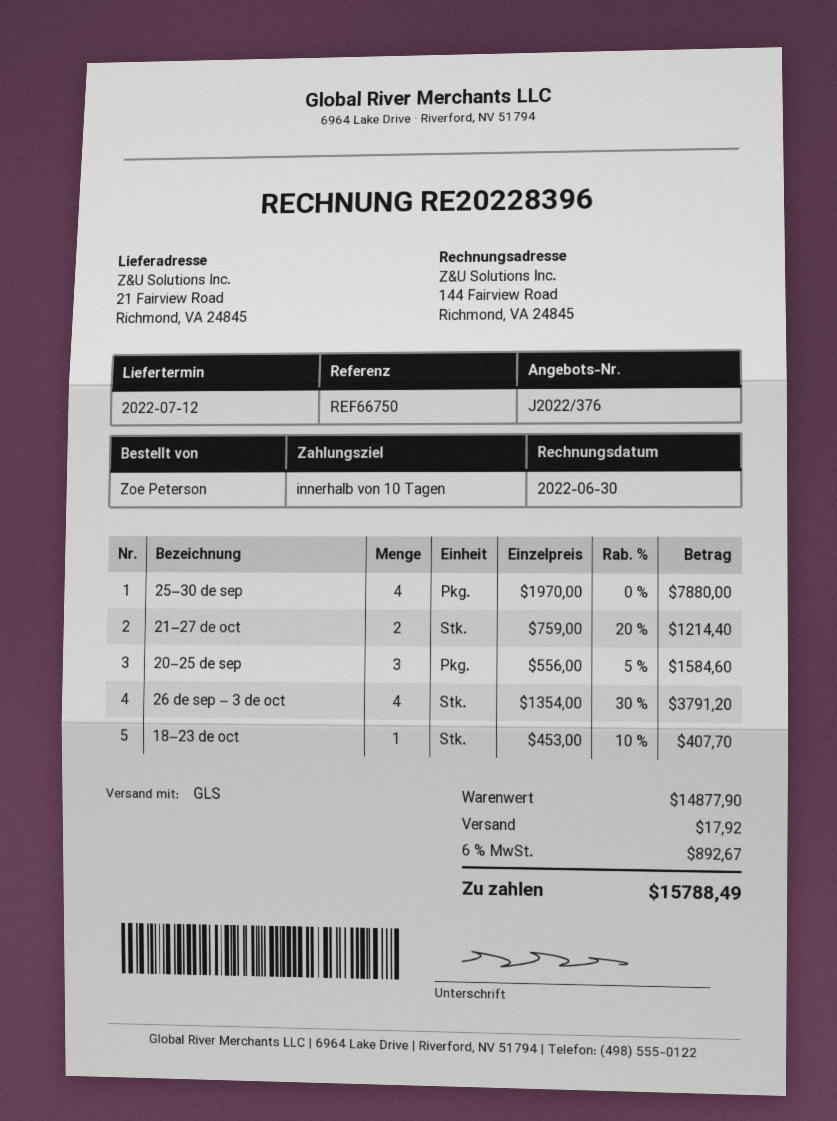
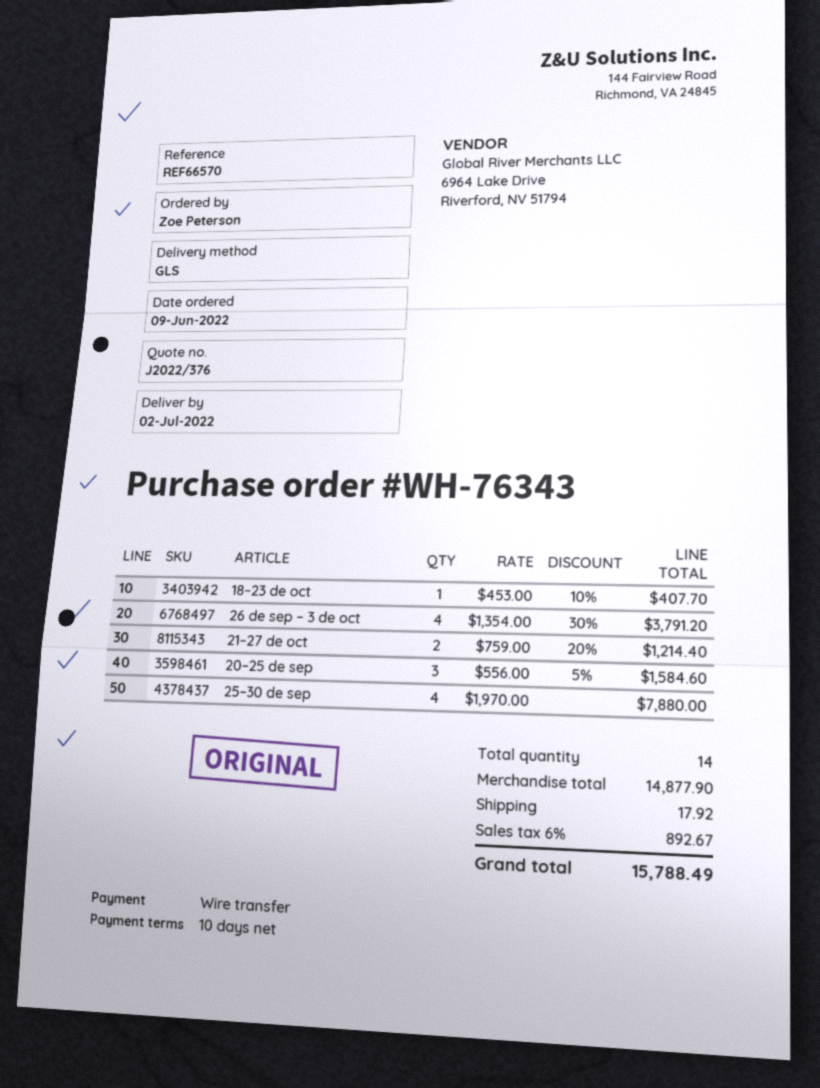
delivery date: 2022-07-12 -> 2022-07-02
reference: REF66750 -> REF66570

